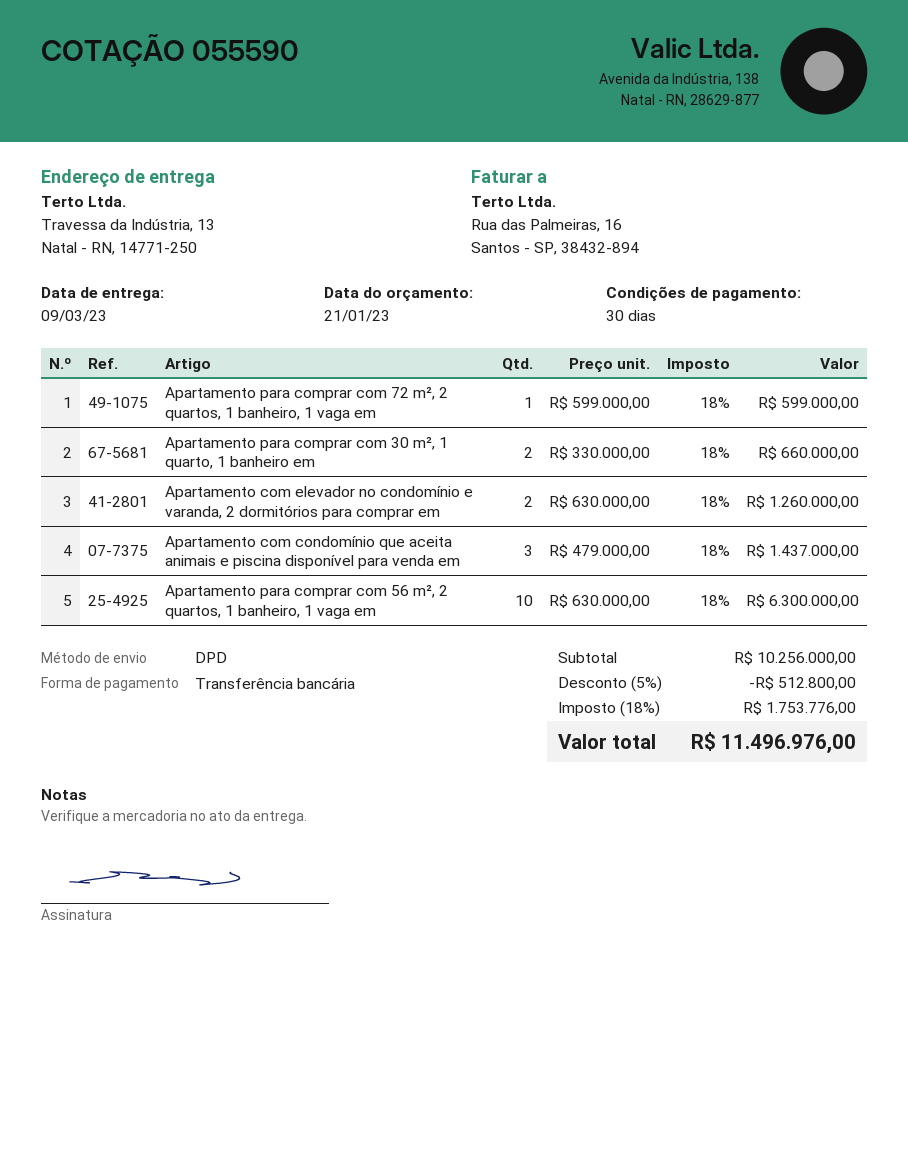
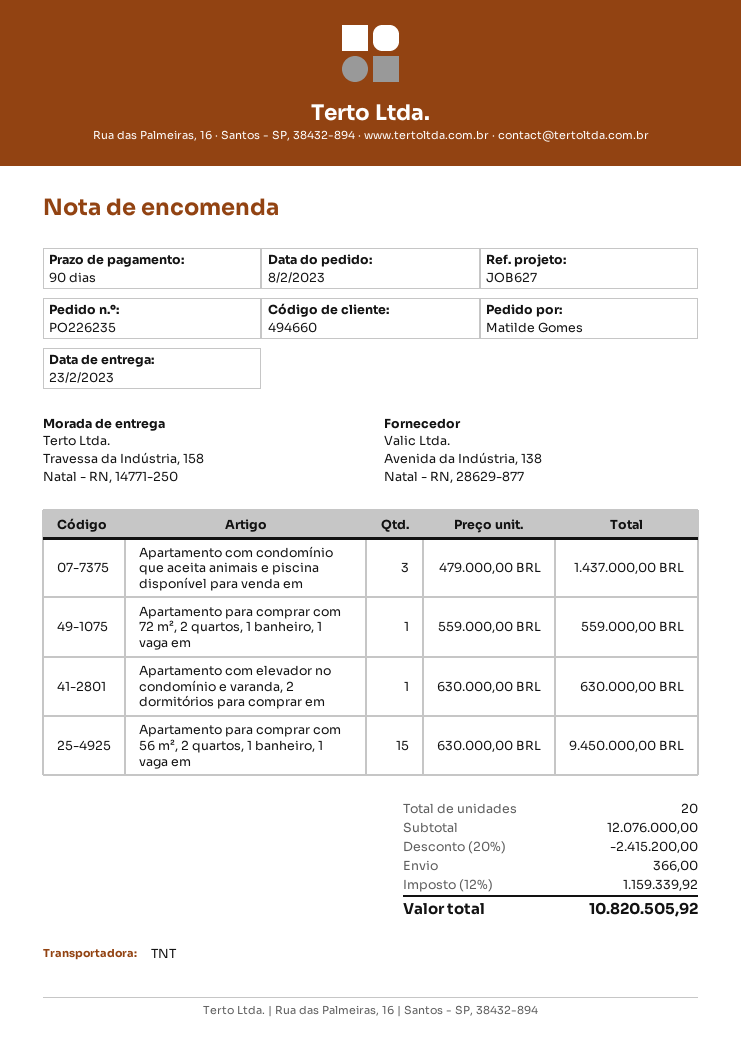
delivery date: 2023-03-09 -> 2023-02-23
payment terms: 30 days -> 90 days
shipping method: DPD -> TNT
ship to: Travessa da Indústria, 13, Natal - RN, 14771-250 -> Travessa da Indústria, 158, Natal - RN, 14771-250
Apartamento para comprar com 72 m², 2 quartos, 1 banheiro, 1 vaga em: 1 x 599000.00 = 599000.00 -> 1 x 559000.00 = 559000.00
Apartamento para comprar com 30 m², 1 quarto, 1 banheiro em: 2 x 330000.00 = 660000.00 -> none
Apartamento com elevador no condomínio e varanda, 2 dormitórios para comprar em: 2 x 630000.00 = 1260000.00 -> 1 x 630000.00 = 630000.00
Apartamento para comprar com 56 m², 2 quartos, 1 banheiro, 1 vaga em: 10 x 630000.00 = 6300000.00 -> 15 x 630000.00 = 9450000.00
subtotal: 10256000.00 -> 12076000.00
discount: 5% = 512800.00 -> 20% = 2415200.00
shipping: none -> 366.00
tax: 18% = 1753776.00 -> 12% = 1159339.92
total: 11496976.00 -> 10820505.92

